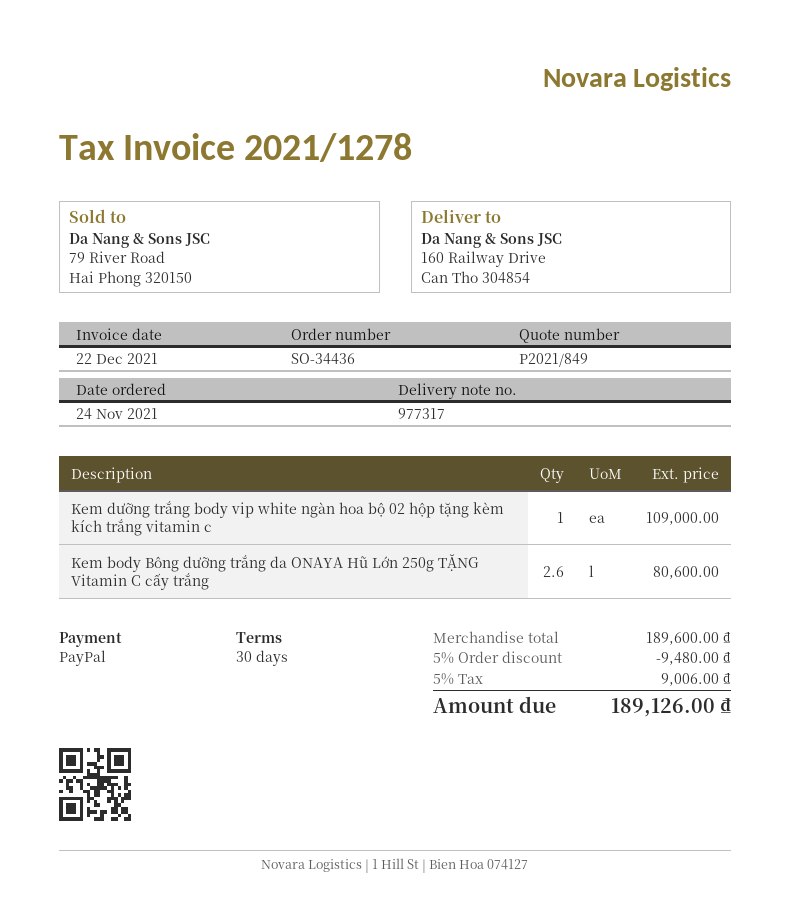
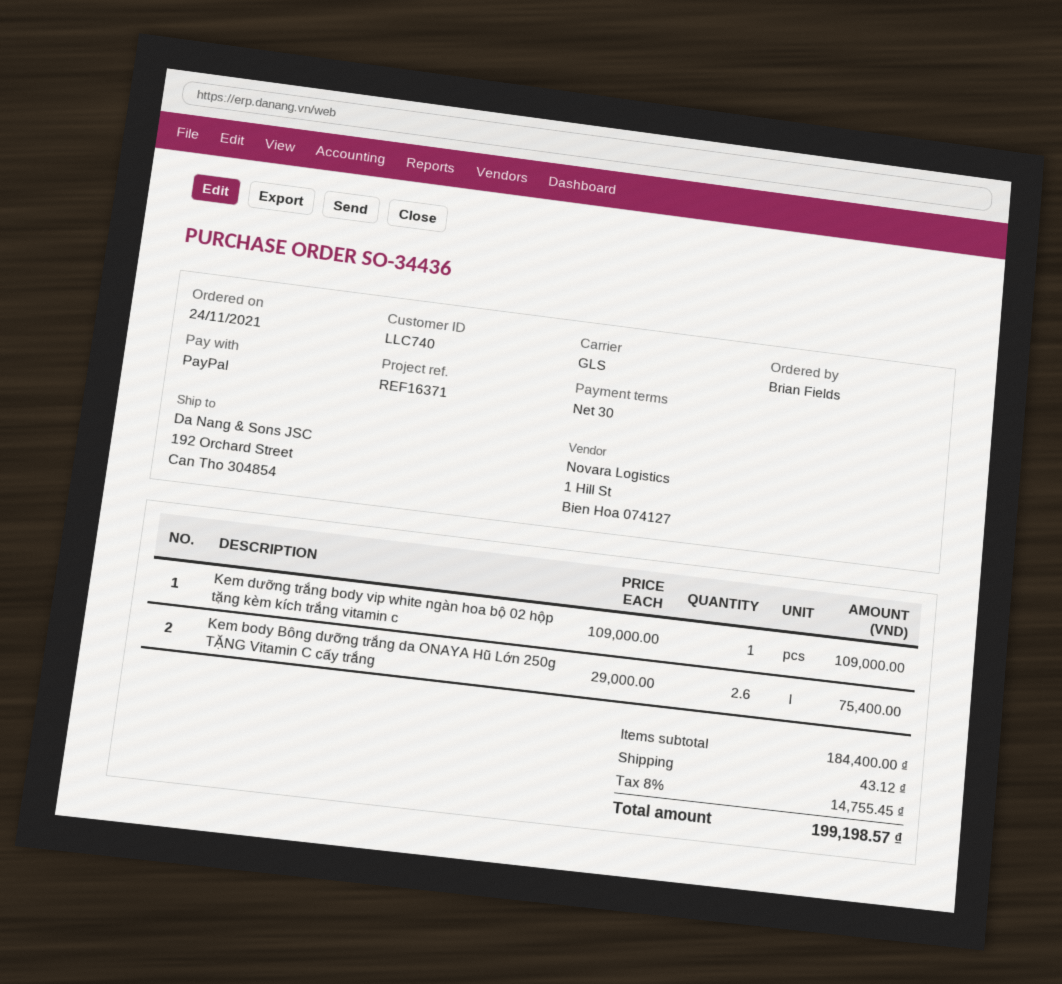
ship to: 160 Railway Drive, Can Tho 304854 -> 192 Orchard Street, Can Tho 304854
Kem body Bông dưỡng trắng da ONAYA Hũ Lớn 250g TẶNG Vitamin C cấy trắng: 2.6 for 80600.00 -> 2.6 for 75400.00
subtotal: 189600.00 -> 184400.00
discount: 5% = 9480.00 -> none
shipping: none -> 43.12
tax: 5% = 9006.00 -> 8% = 14755.45
total: 189126.00 -> 199198.57

